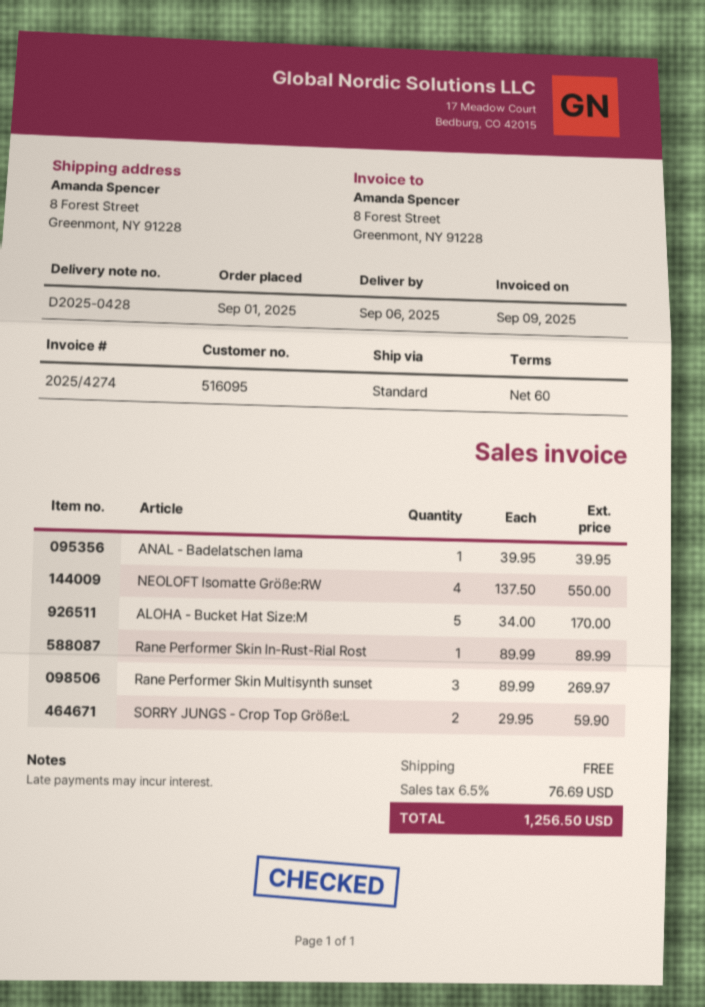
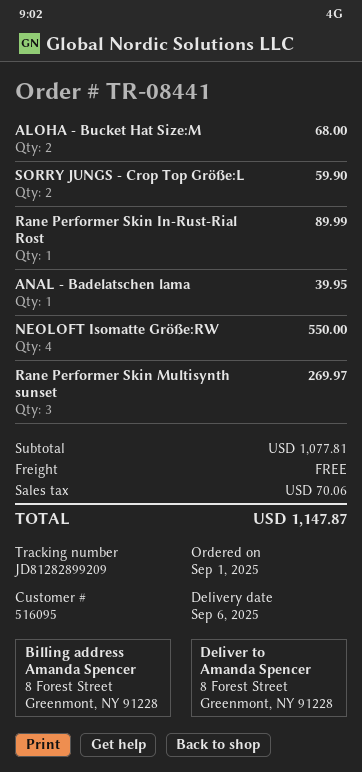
ALOHA - Bucket Hat Size:M: 5 for 170.00 -> 2 for 68.00
tax: 76.69 -> 70.06
total: 1256.50 -> 1147.87

